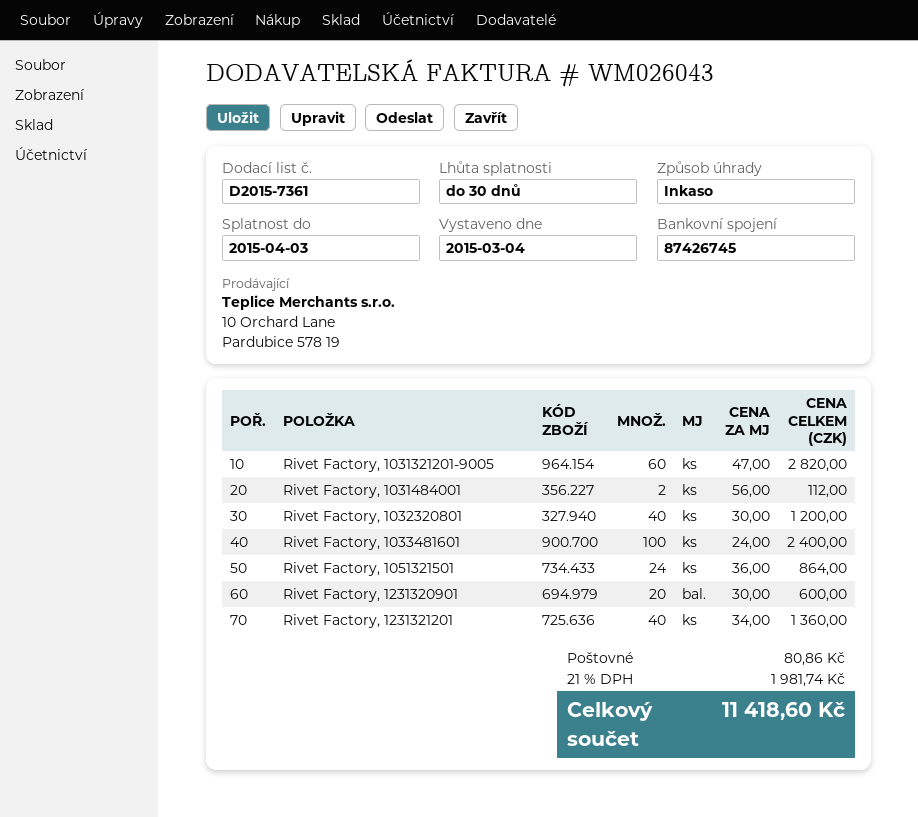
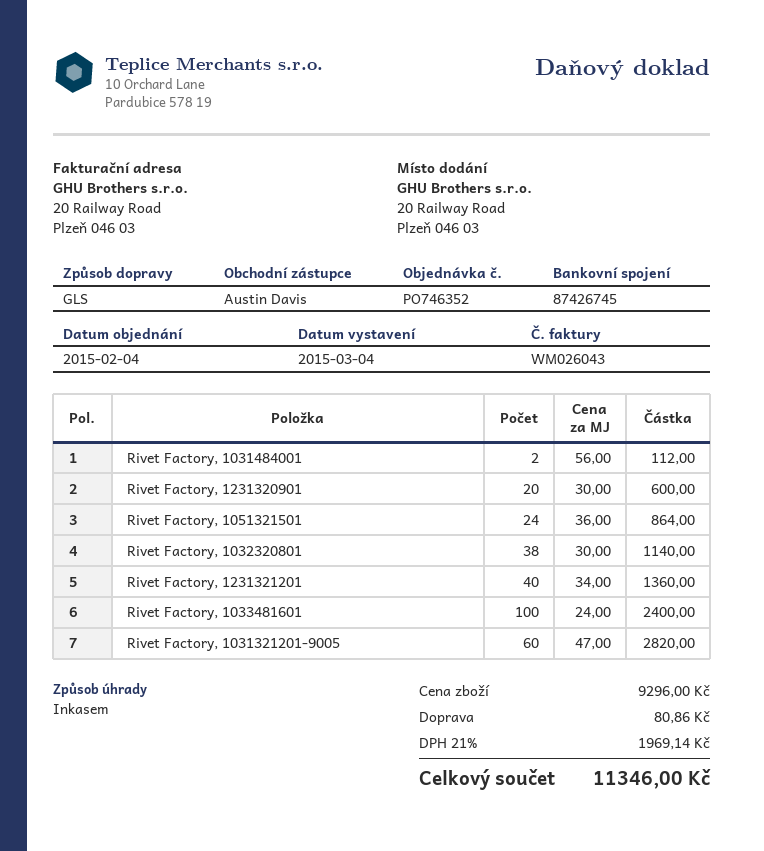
Rivet Factory, 1032320801: 40 x 30.00 = 1200.00 -> 38 x 30.00 = 1140.00
tax: 21% = 1981.74 -> 21% = 1969.14
total: 11418.60 -> 11346.00

